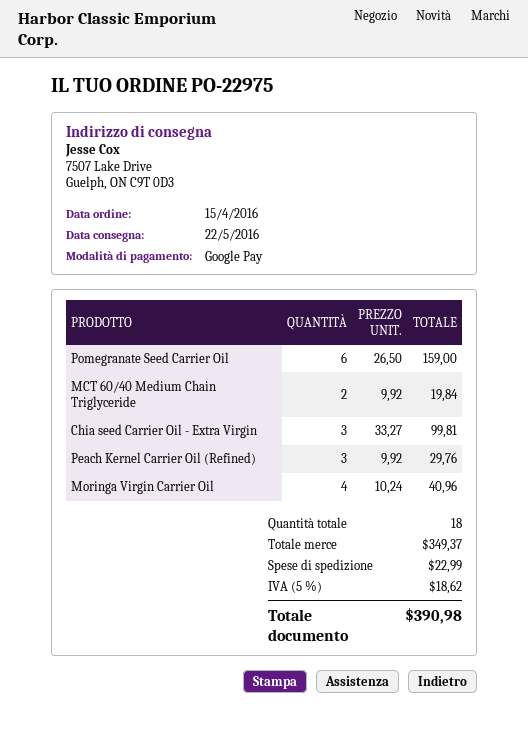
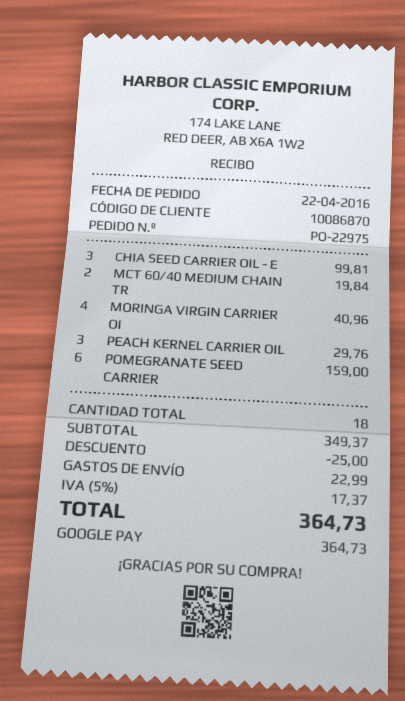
order date: 2016-04-15 -> 2016-04-22
discount: none -> 25.00
tax: 5% = 18.62 -> 5% = 17.37
total: 390.98 -> 364.73

